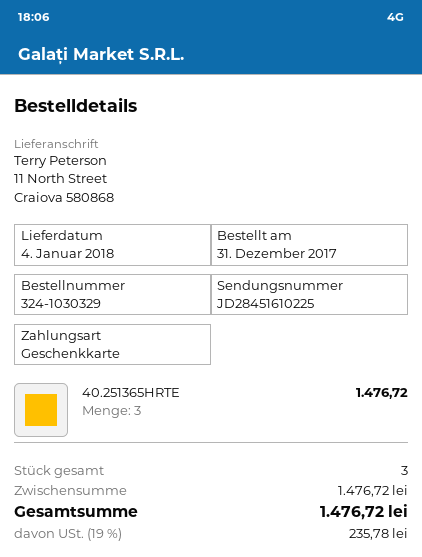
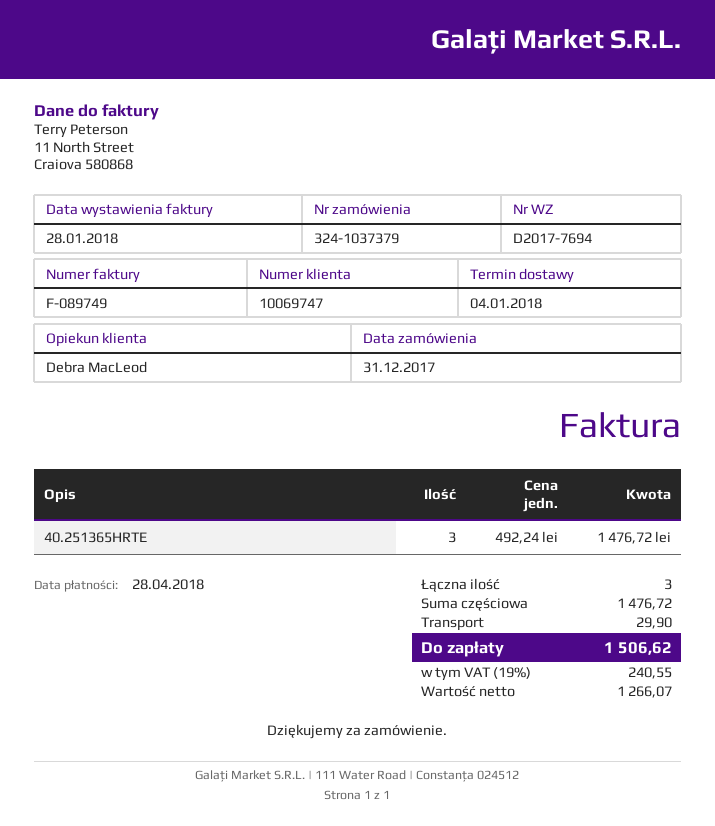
order number: 324-1030329 -> 324-1037379
shipping: none -> 29.90
tax: 19% = 235.78 -> 19% = 240.55
total: 1476.72 -> 1506.62

